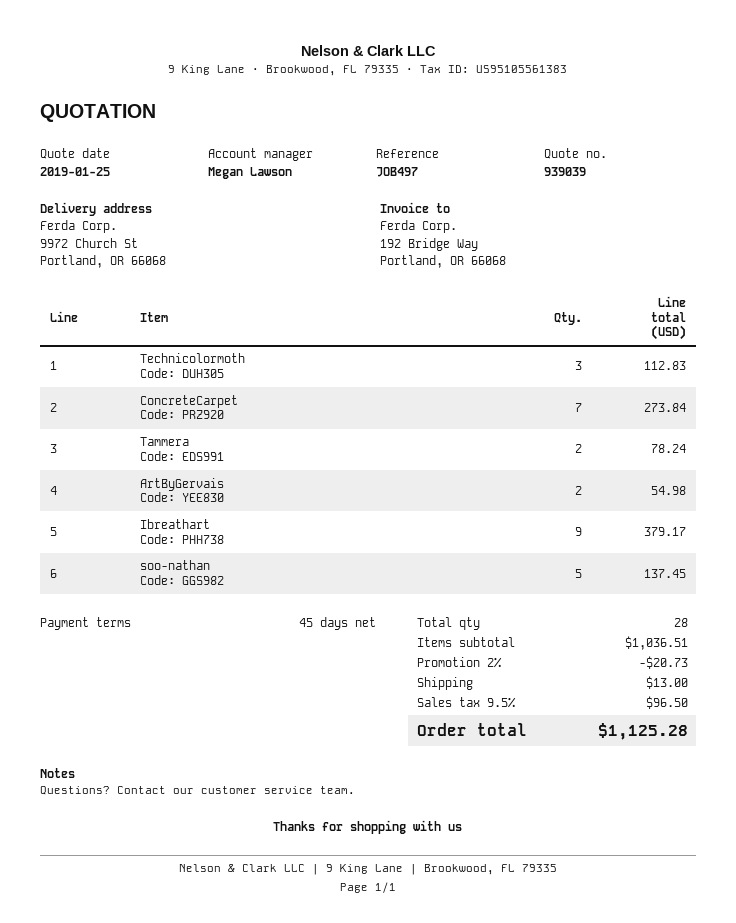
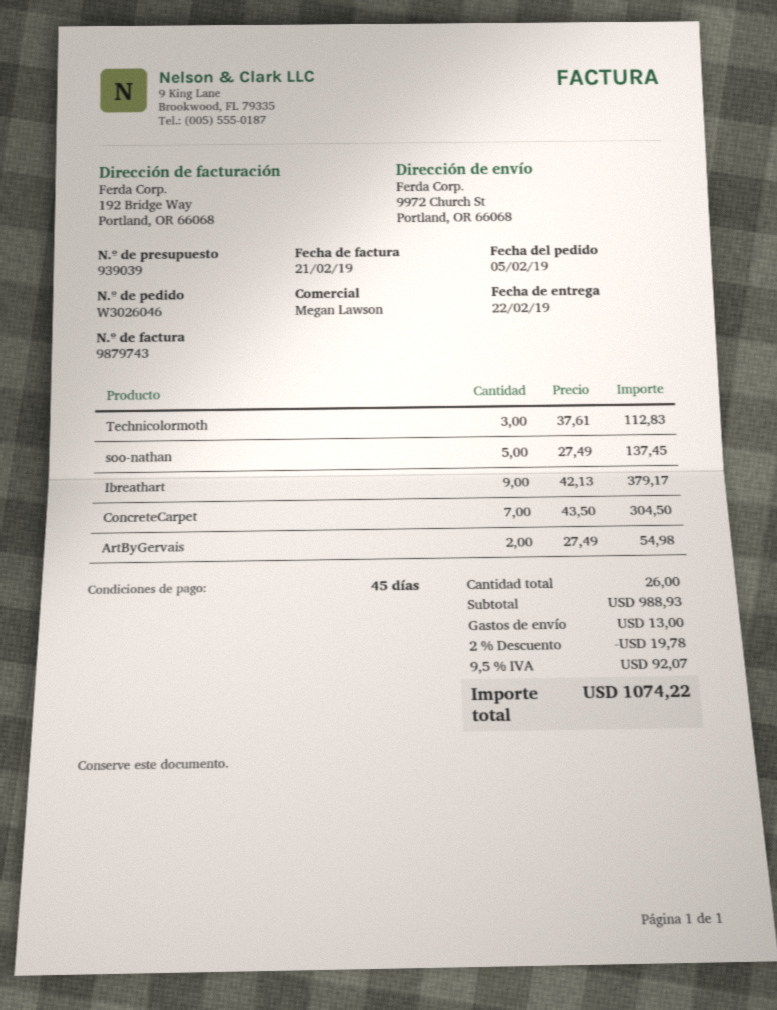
ConcreteCarpet: 7 for 273.84 -> 7 for 304.50
Tammera: 2 for 78.24 -> none
total quantity: 28 -> 26
subtotal: 1036.51 -> 988.93
discount: 2% = 20.73 -> 2% = 19.78
tax: 9.5% = 96.50 -> 9.5% = 92.07
total: 1125.28 -> 1074.22

